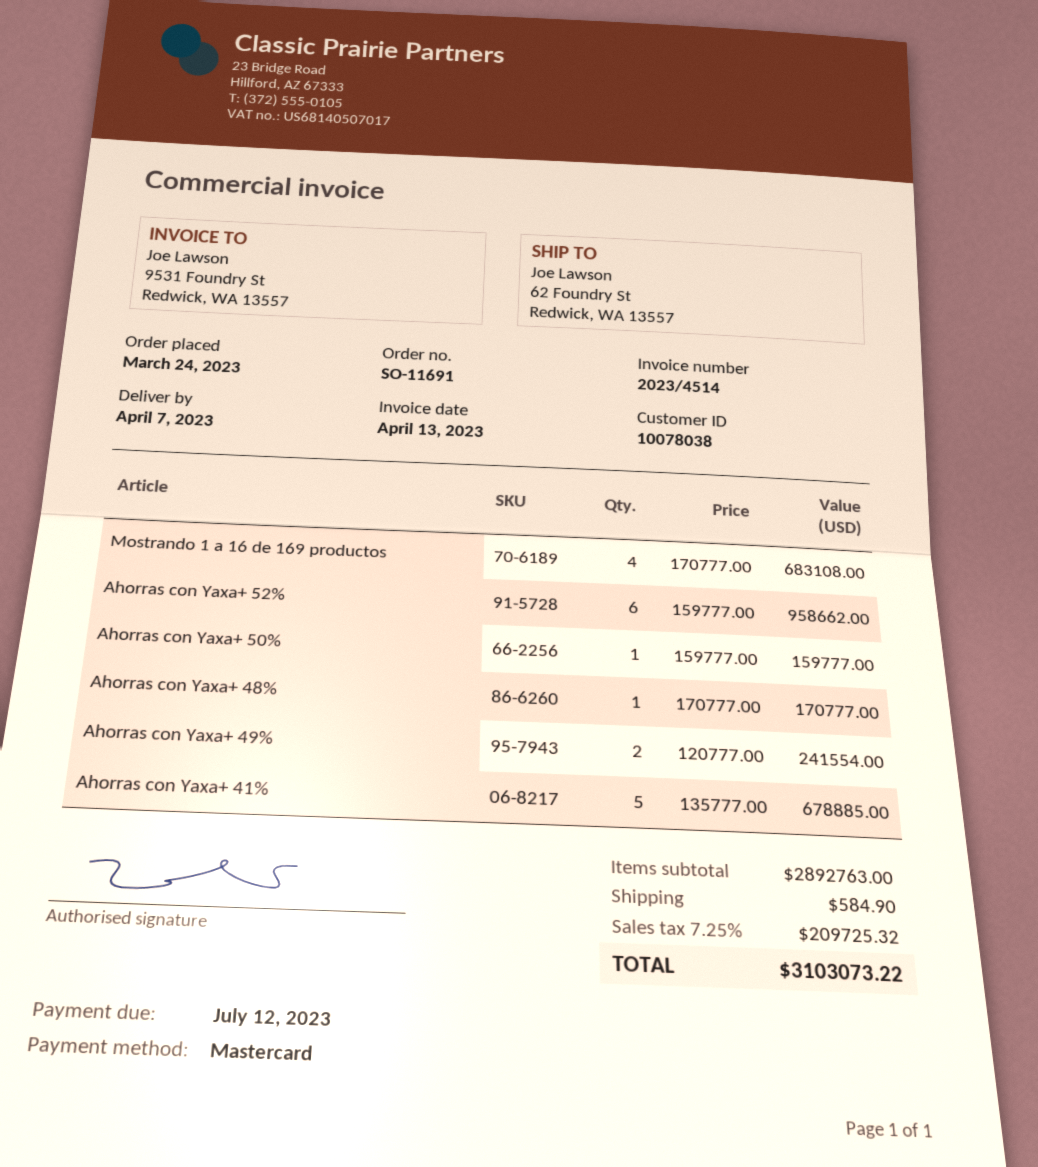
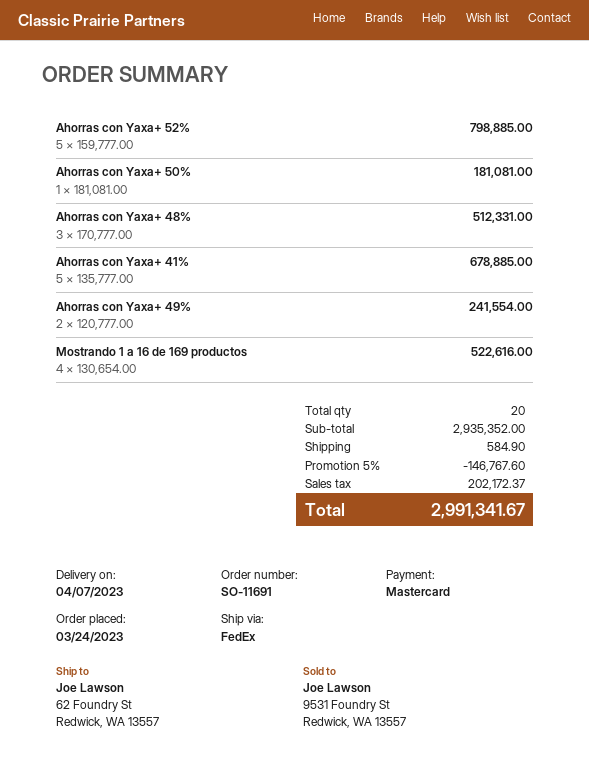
Mostrando 1 a 16 de 169 productos: 4 x 170777.00 = 683108.00 -> 4 x 130654.00 = 522616.00
Ahorras con Yaxa+ 52%: 6 x 159777.00 = 958662.00 -> 5 x 159777.00 = 798885.00
Ahorras con Yaxa+ 50%: 1 x 159777.00 = 159777.00 -> 1 x 181081.00 = 181081.00
Ahorras con Yaxa+ 48%: 1 x 170777.00 = 170777.00 -> 3 x 170777.00 = 512331.00
subtotal: 2892763.00 -> 2935352.00
discount: none -> 5% = 146767.60
tax: 209725.32 -> 202172.37
total: 3103073.22 -> 2991341.67

